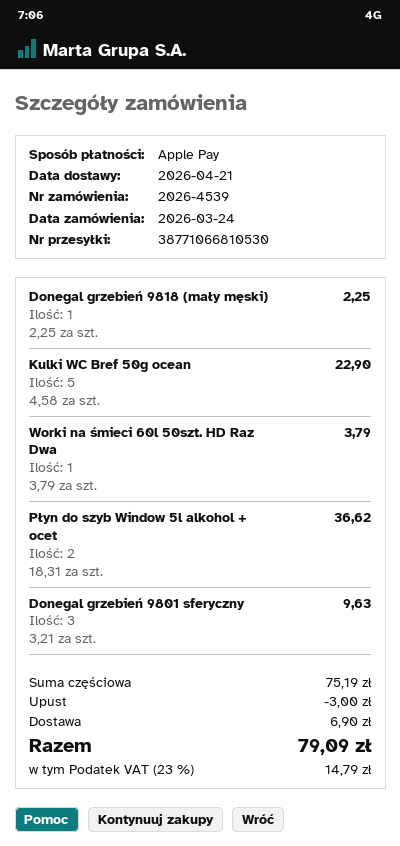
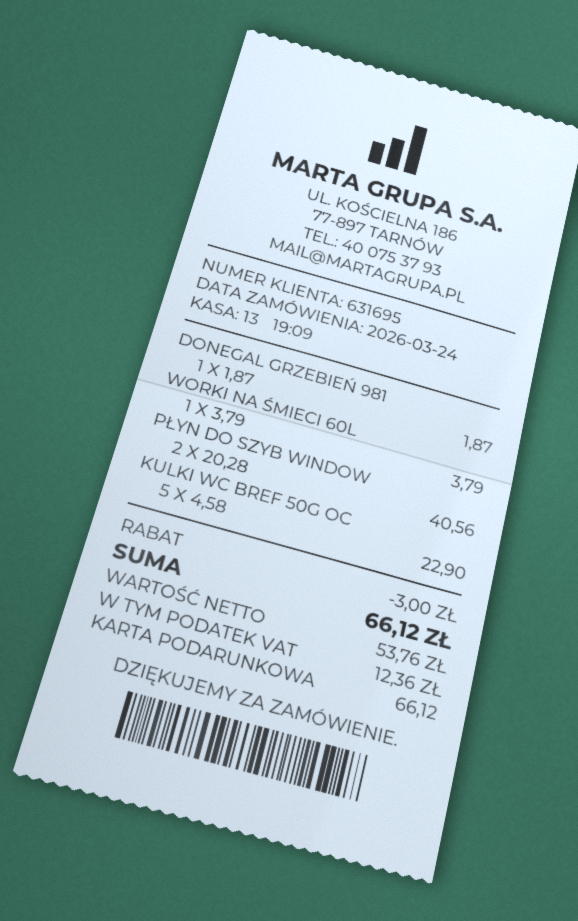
payment method: Apple Pay -> gift card
Donegal grzebień 9818 (mały męski): 1 x 2.25 = 2.25 -> 1 x 1.87 = 1.87
Płyn do szyb Window 5l alkohol + ocet: 2 x 18.31 = 36.62 -> 2 x 20.28 = 40.56
Donegal grzebień 9801 sferyczny: 3 x 3.21 = 9.63 -> none
shipping: 6.90 -> none
tax: 14.79 -> 12.36
total: 79.09 -> 66.12

